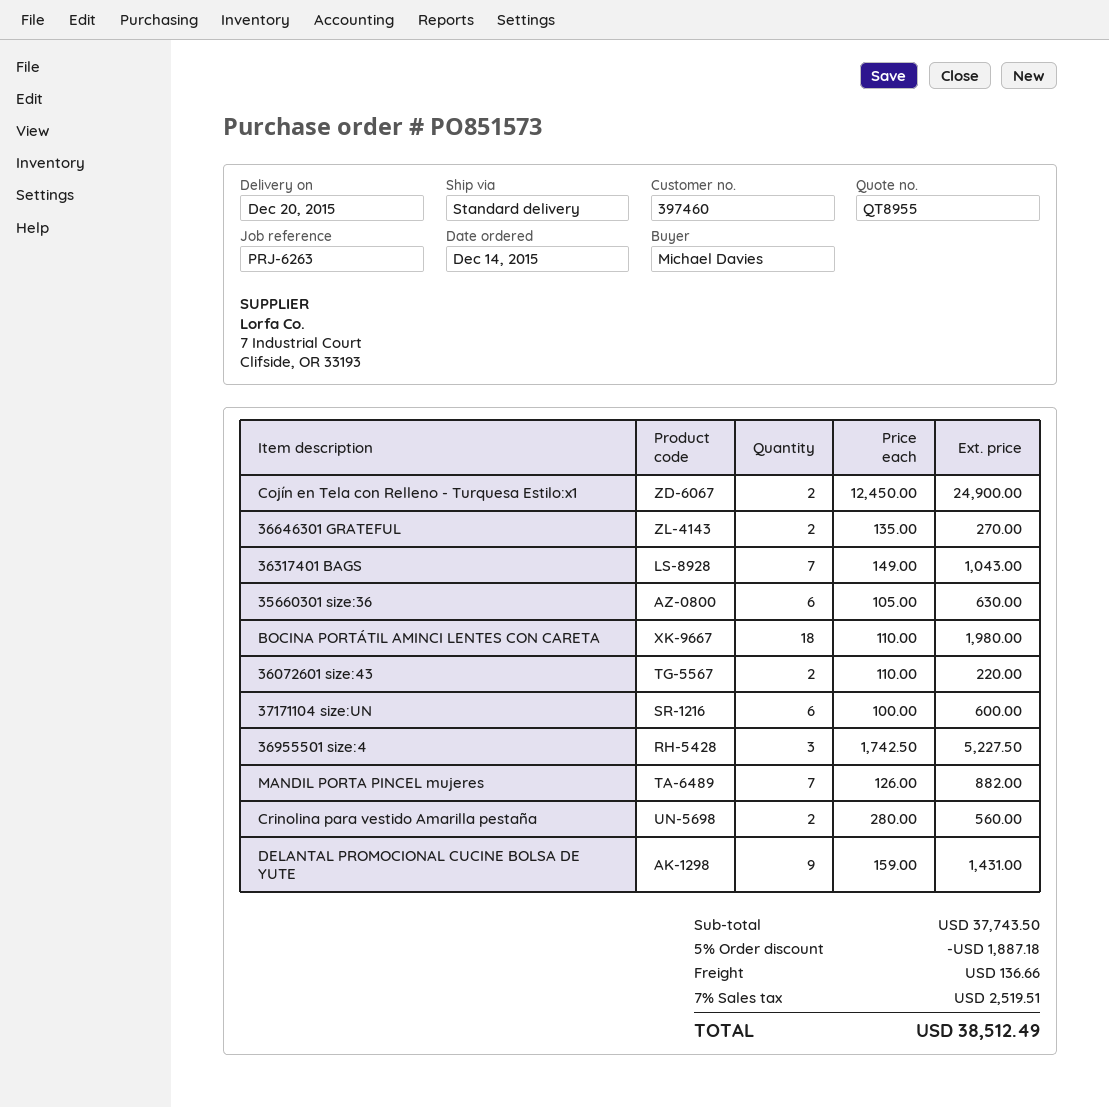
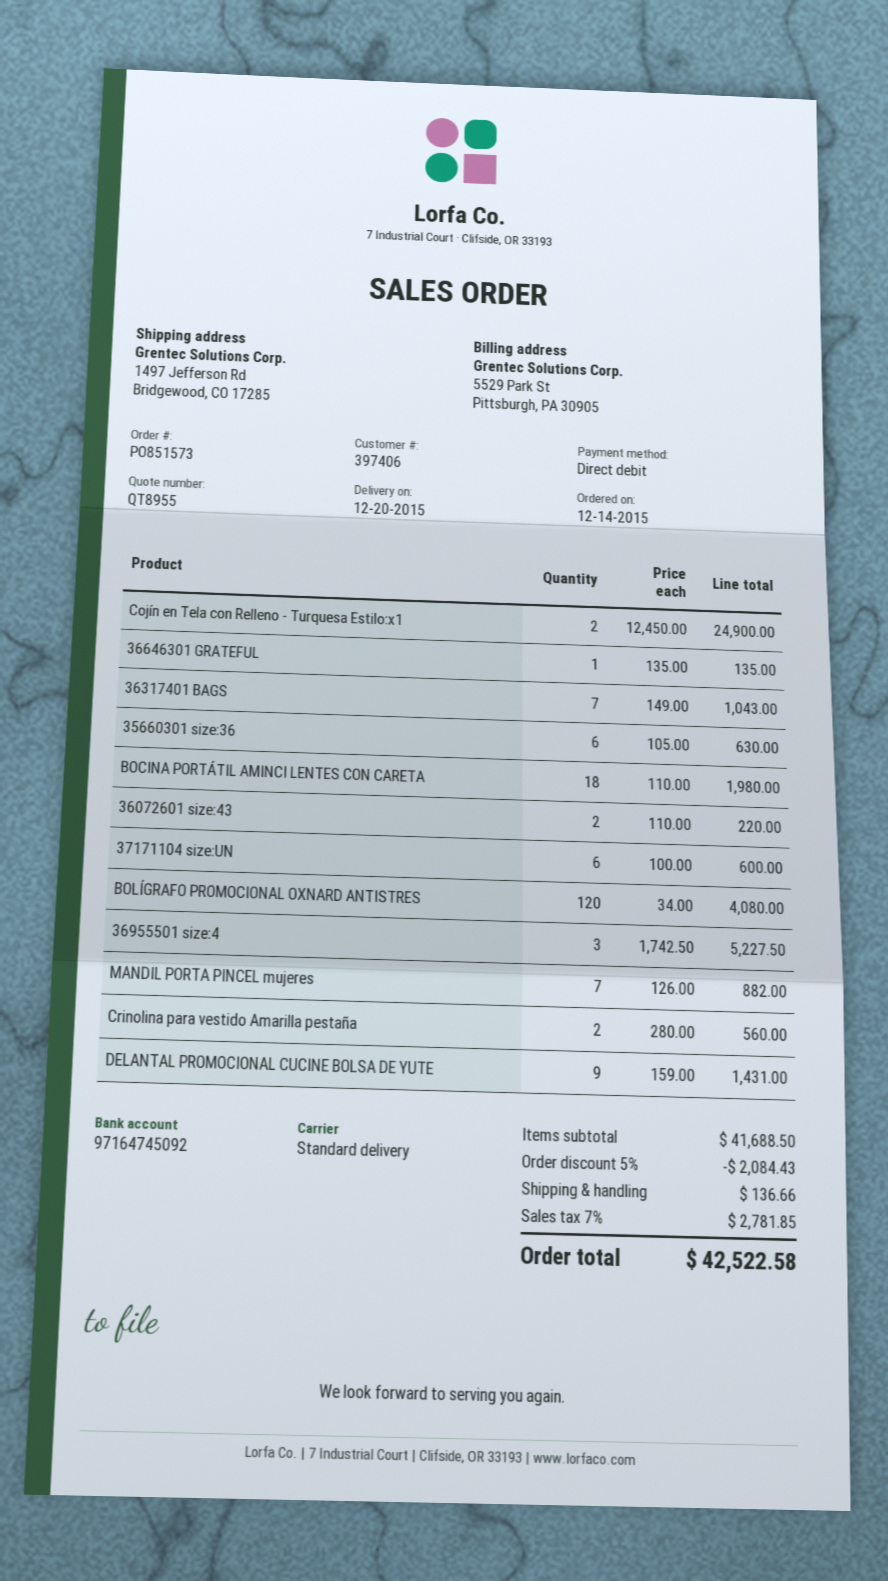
customer number: 397460 -> 397406
36646301 GRATEFUL: 2 x 135.00 = 270.00 -> 1 x 135.00 = 135.00
BOLÍGRAFO PROMOCIONAL OXNARD ANTISTRES: none -> 120 x 34.00 = 4080.00
subtotal: 37743.50 -> 41688.50
discount: 5% = 1887.18 -> 5% = 2084.43
tax: 7% = 2519.51 -> 7% = 2781.85
total: 38512.49 -> 42522.58

